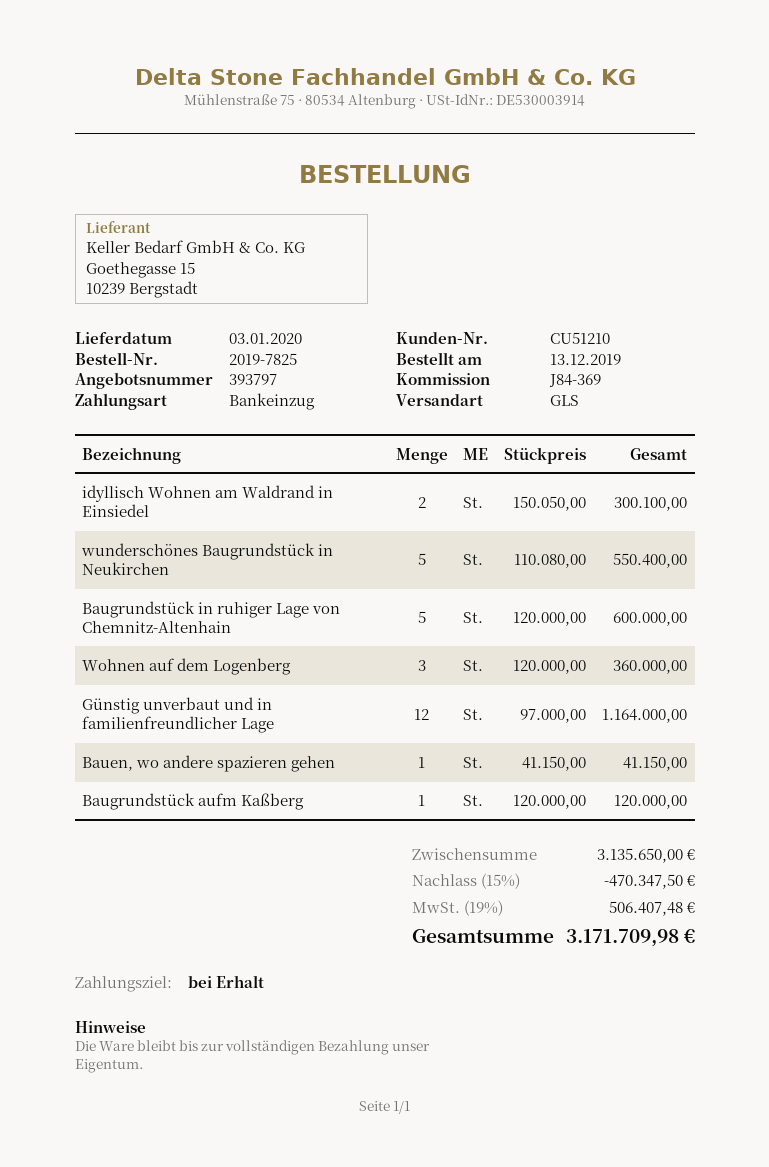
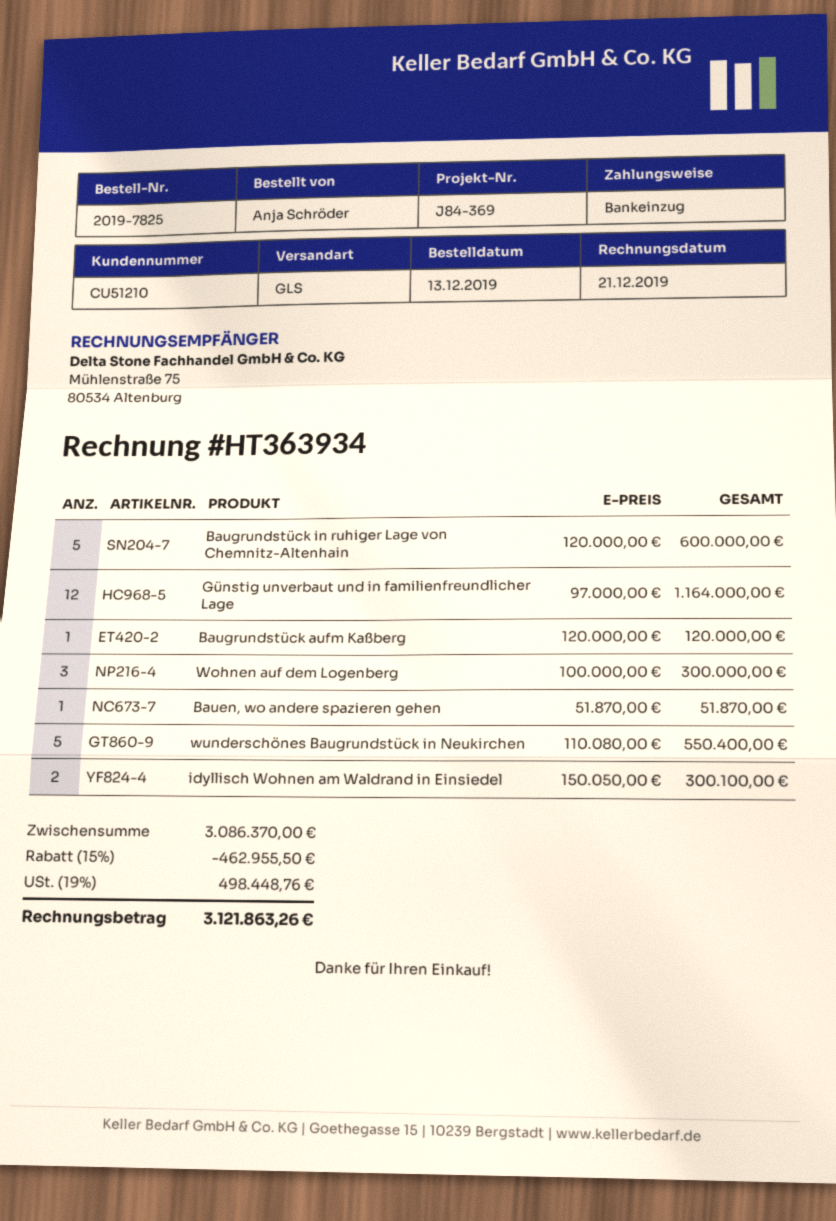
Wohnen auf dem Logenberg: 3 x 120000.00 = 360000.00 -> 3 x 100000.00 = 300000.00
Bauen, wo andere spazieren gehen: 1 x 41150.00 = 41150.00 -> 1 x 51870.00 = 51870.00
subtotal: 3135650.00 -> 3086370.00
discount: 15% = 470347.50 -> 15% = 462955.50
tax: 19% = 506407.48 -> 19% = 498448.76
total: 3171709.98 -> 3121863.26

